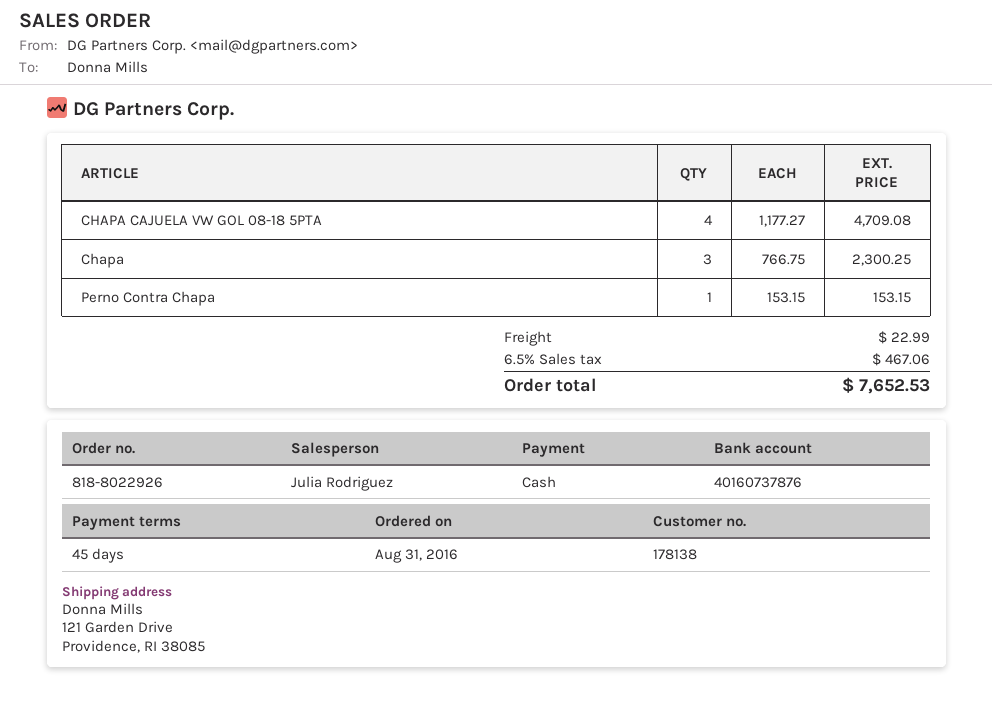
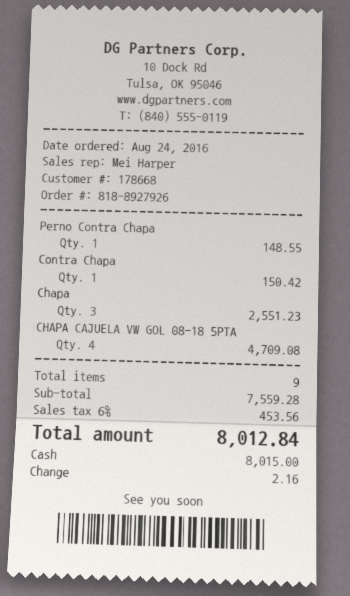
order number: 818-8022926 -> 818-8927926
order date: 2016-08-31 -> 2016-08-24
customer number: 178138 -> 178668
sales rep: Julia Rodriguez -> Mei Harper
Chapa: 3 for 2300.25 -> 3 for 2551.23
Perno Contra Chapa: 1 for 153.15 -> 1 for 148.55
Contra Chapa: none -> 1 for 150.42
shipping: 22.99 -> none
tax: 6.5% = 467.06 -> 6% = 453.56
total: 7652.53 -> 8012.84

